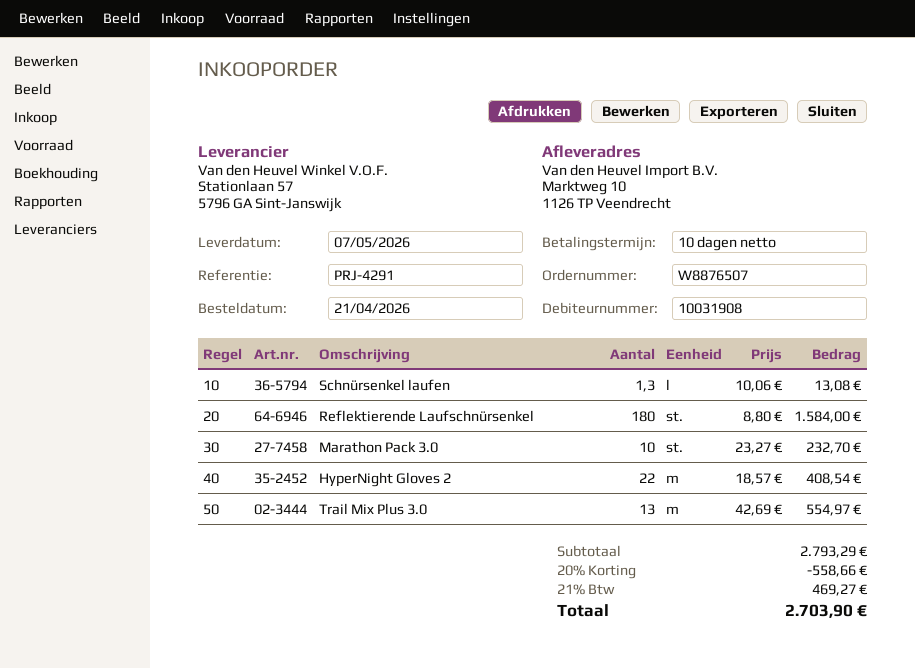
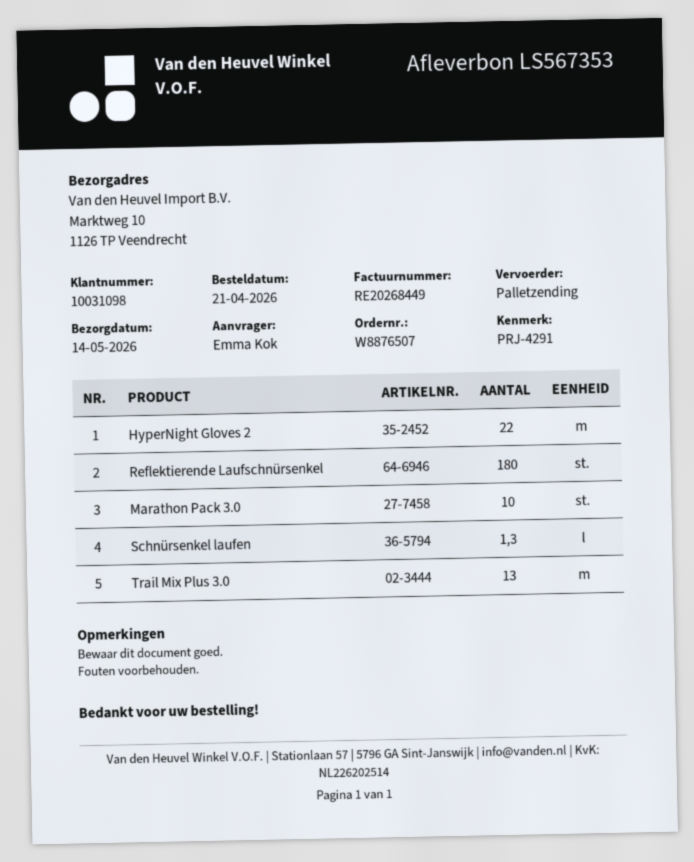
delivery date: 2026-05-07 -> 2026-05-14
customer number: 10031908 -> 10031098

